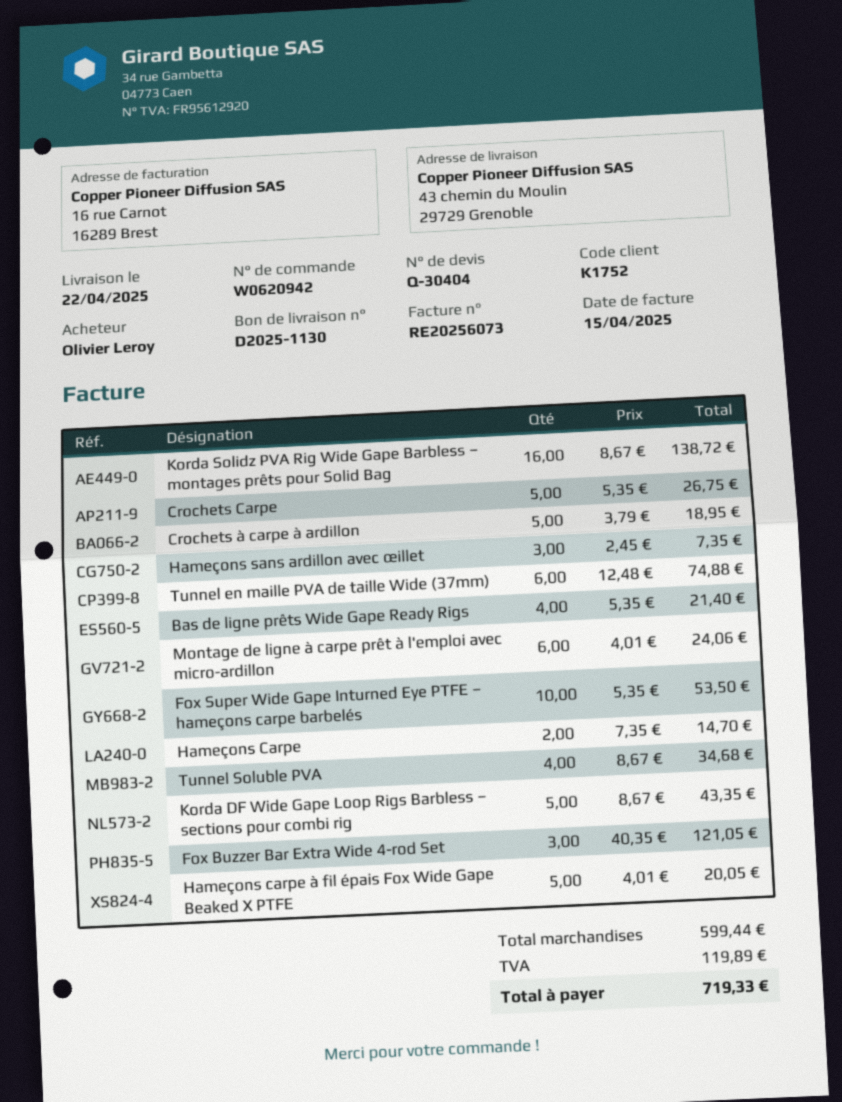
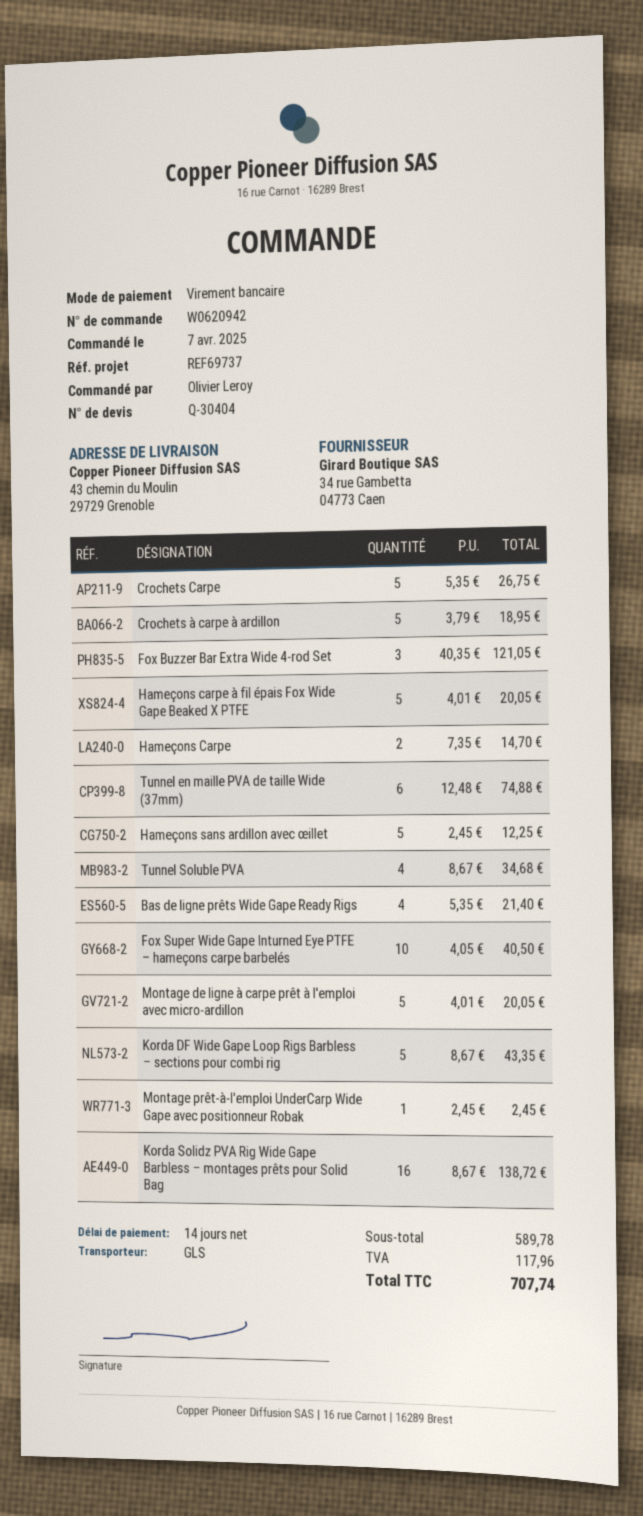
Hameçons sans ardillon avec œillet: 3 x 2.45 = 7.35 -> 5 x 2.45 = 12.25
Montage de ligne à carpe prêt à l'emploi avec micro-ardillon: 6 x 4.01 = 24.06 -> 5 x 4.01 = 20.05
Fox Super Wide Gape Inturned Eye PTFE – hameçons carpe barbelés: 10 x 5.35 = 53.50 -> 10 x 4.05 = 40.50
Montage prêt-à-l'emploi UnderCarp Wide Gape avec positionneur Robak: none -> 1 x 2.45 = 2.45
subtotal: 599.44 -> 589.78
tax: 119.89 -> 117.96
total: 719.33 -> 707.74

